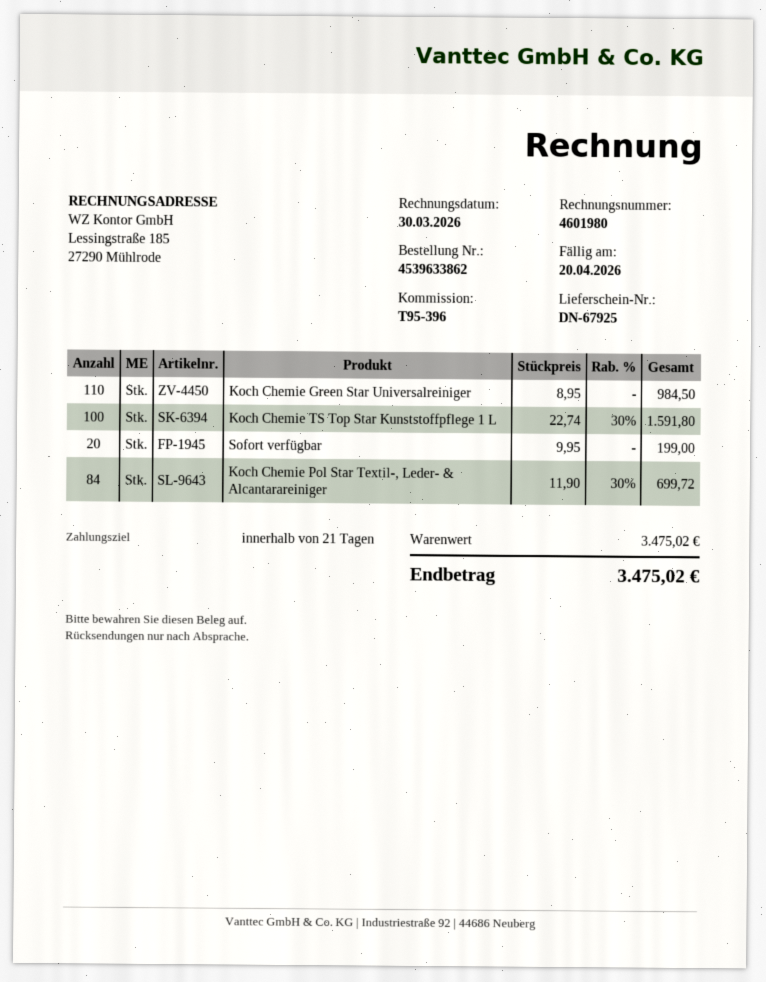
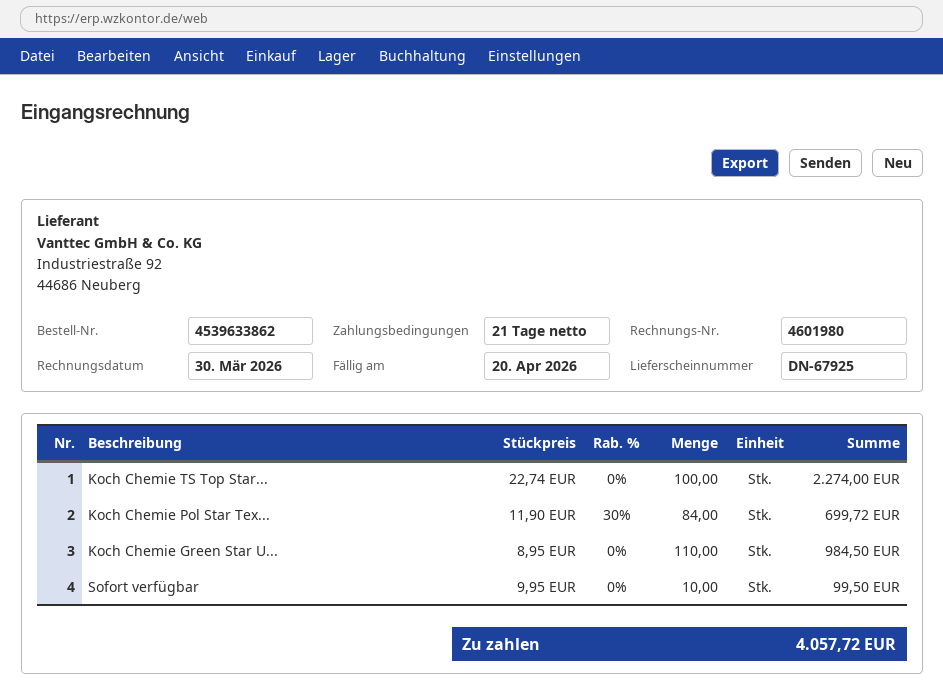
Koch Chemie TS Top Star Kunststoffpflege 1 L: 100 x 22.74 - 30% = 1591.80 -> 100 x 22.74 = 2274.00
Sofort verfügbar: 20 x 9.95 = 199.00 -> 10 x 9.95 = 99.50
total: 3475.02 -> 4057.72

